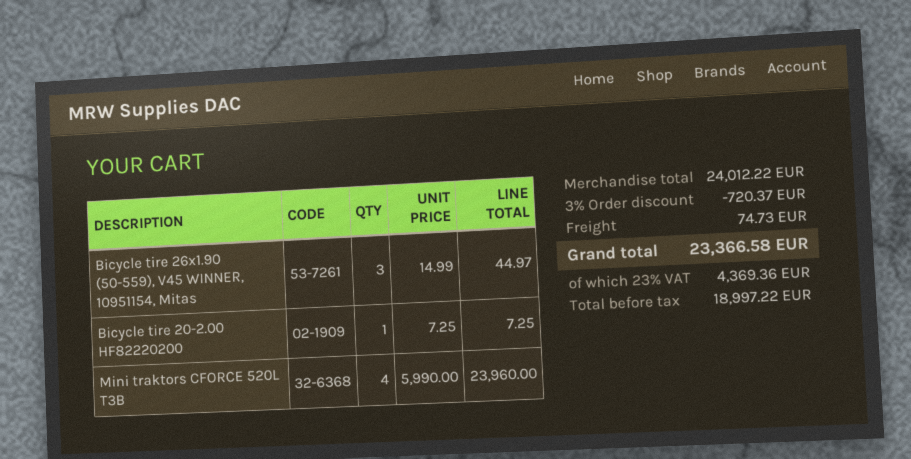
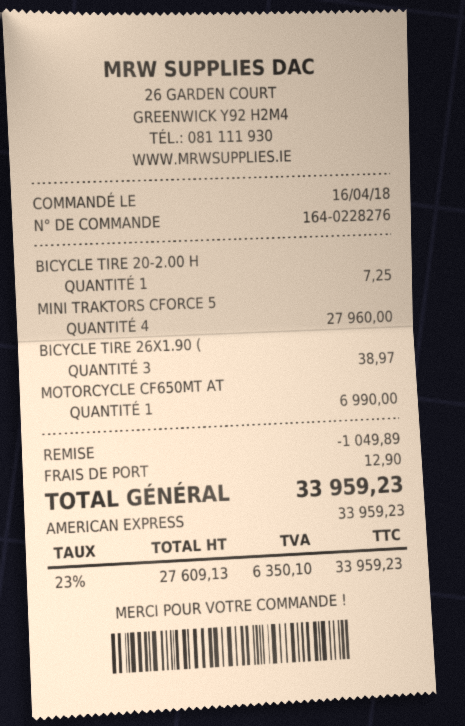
Bicycle tire 26x1.90 (50-559), V45 WINNER, 10951154, Mitas: 3 for 44.97 -> 3 for 38.97
Mini traktors CFORCE 520L T3B: 4 for 23960.00 -> 4 for 27960.00
MOTORCYCLE CF650MT AT: none -> 1 for 6990.00
discount: 720.37 -> 1049.89
shipping: 74.73 -> 12.90
net: 18997.22 -> 27609.13
tax: 23% = 4369.36 -> 23% = 6350.10
total: 23366.58 -> 33959.23

